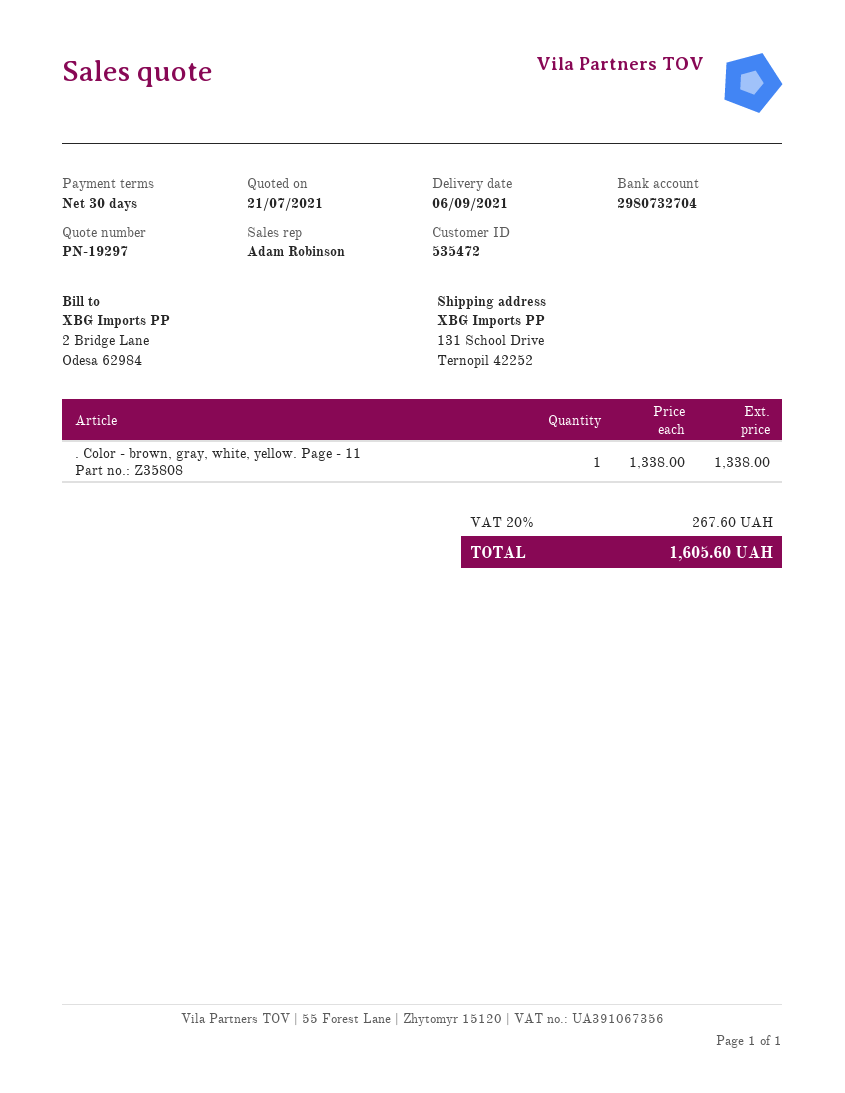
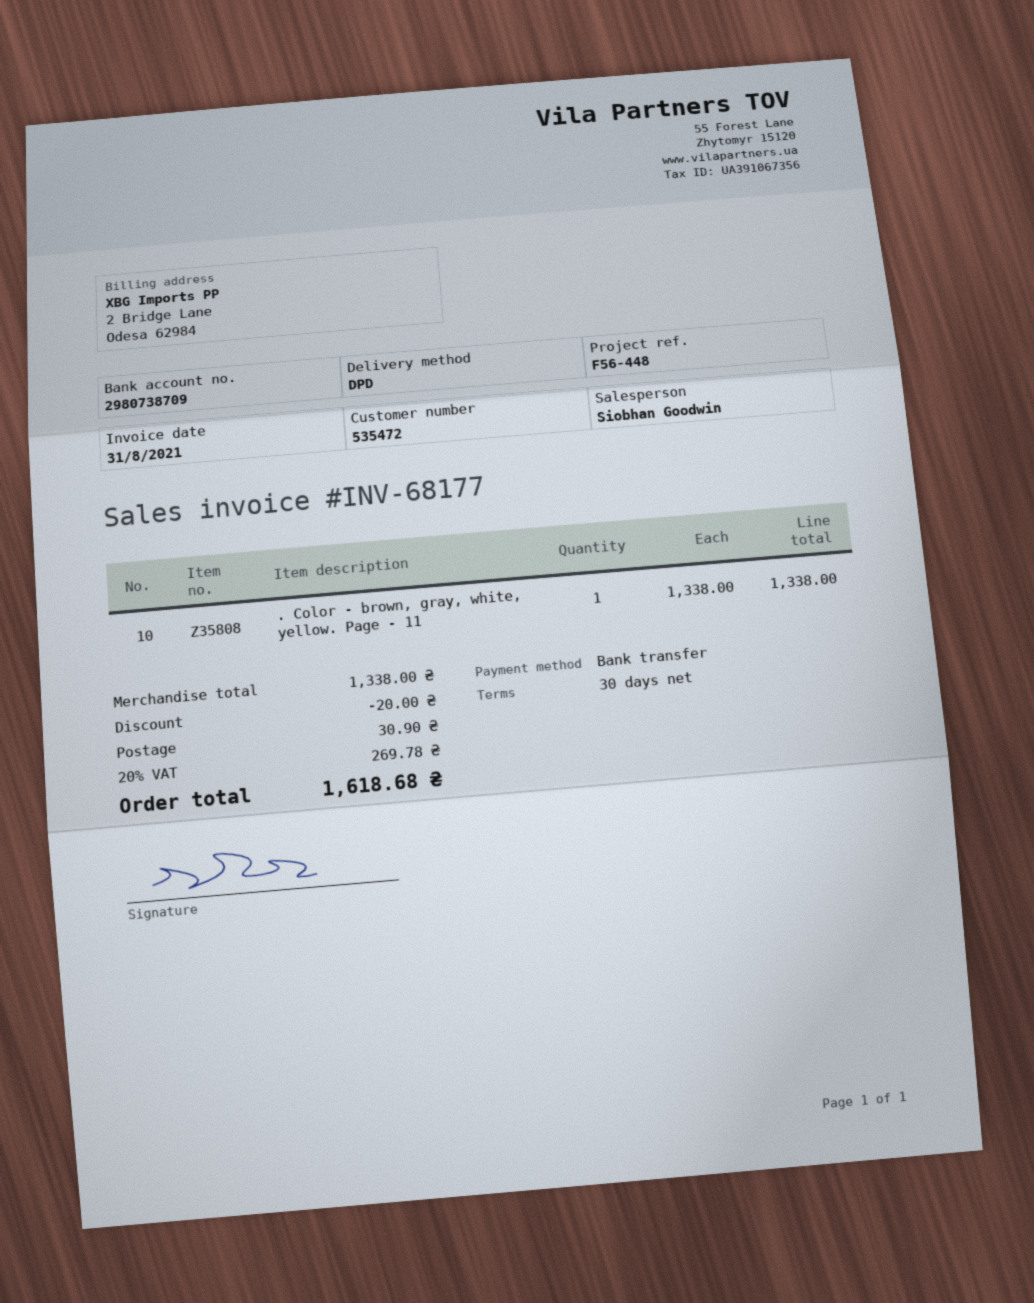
sales rep: Adam Robinson -> Siobhan Goodwin
bank account: 2980732704 -> 2980738709
discount: none -> 20.00
shipping: none -> 30.90
tax: 20% = 267.60 -> 20% = 269.78
total: 1605.60 -> 1618.68

